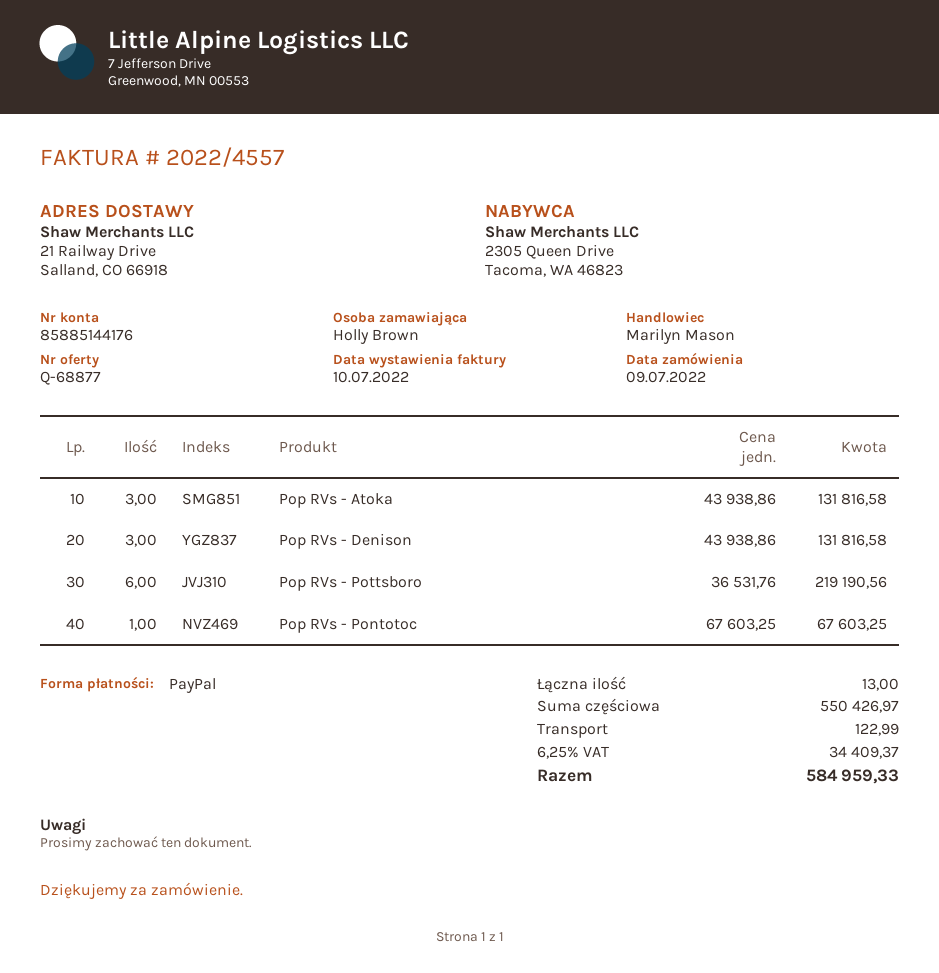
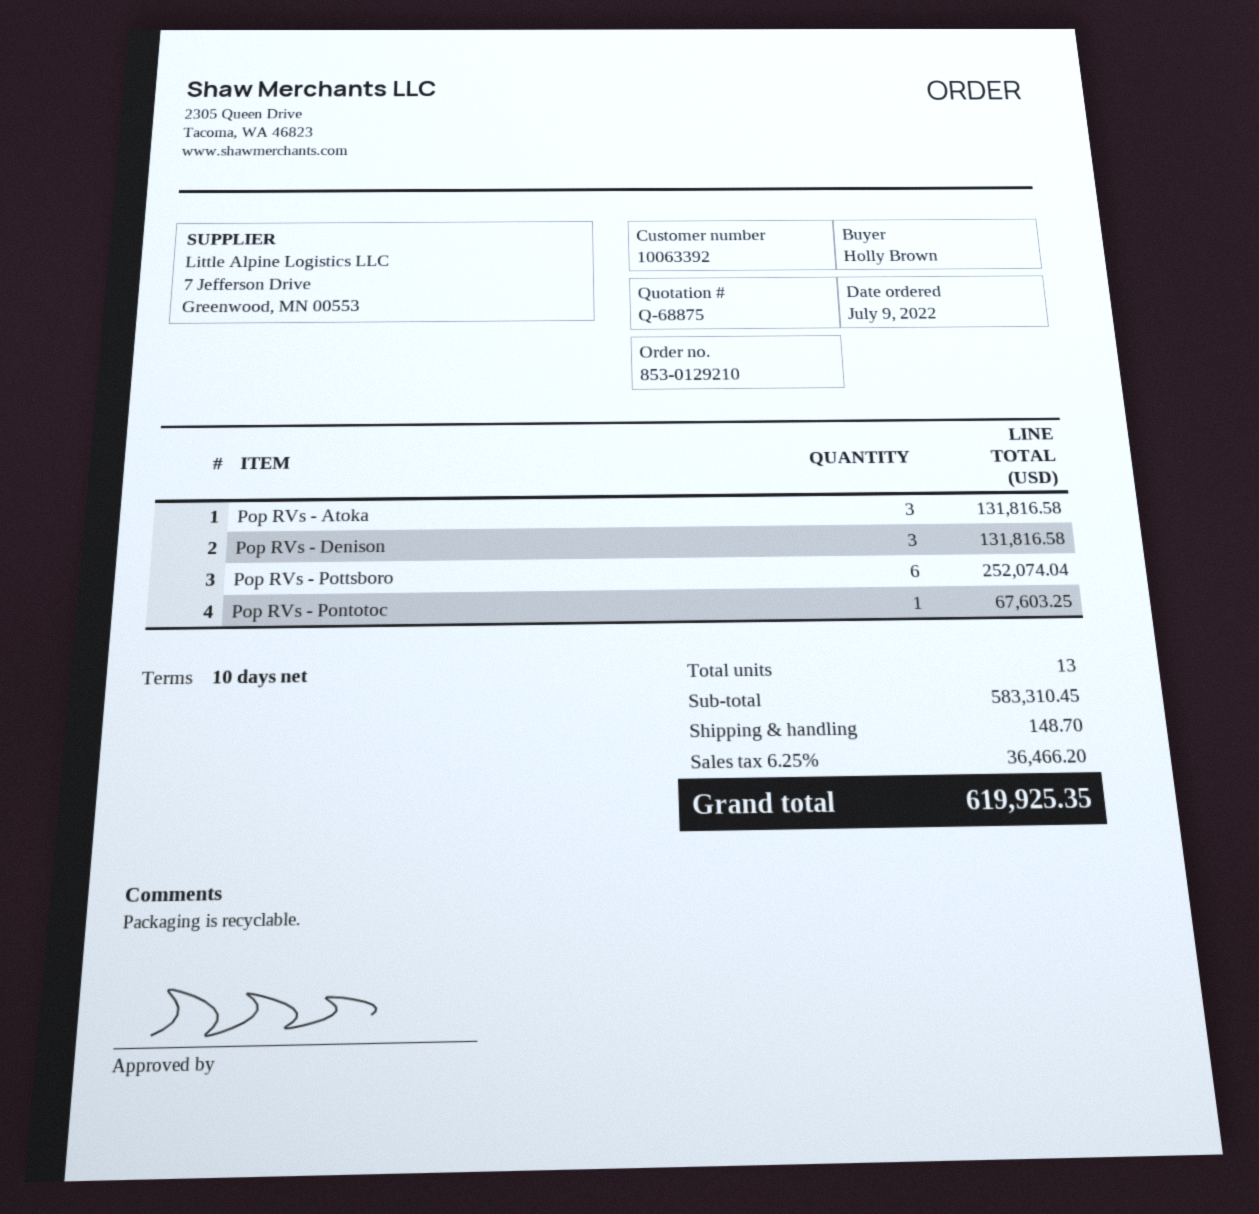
quote number: Q-68877 -> Q-68875
Pop RVs - Pottsboro: 6 for 219190.56 -> 6 for 252074.04
subtotal: 550426.97 -> 583310.45
shipping: 122.99 -> 148.70
tax: 6.25% = 34409.37 -> 6.25% = 36466.20
total: 584959.33 -> 619925.35

